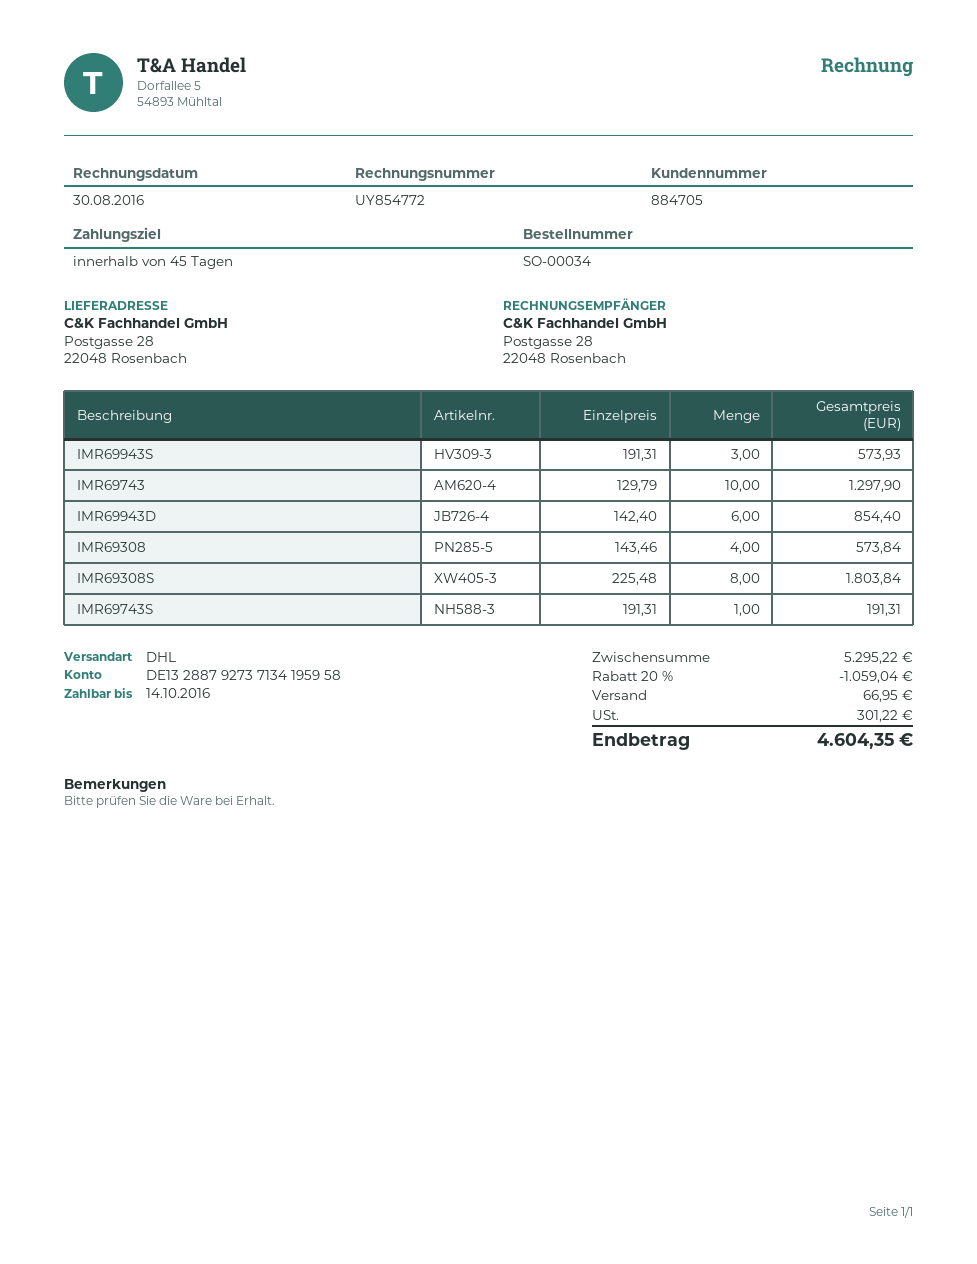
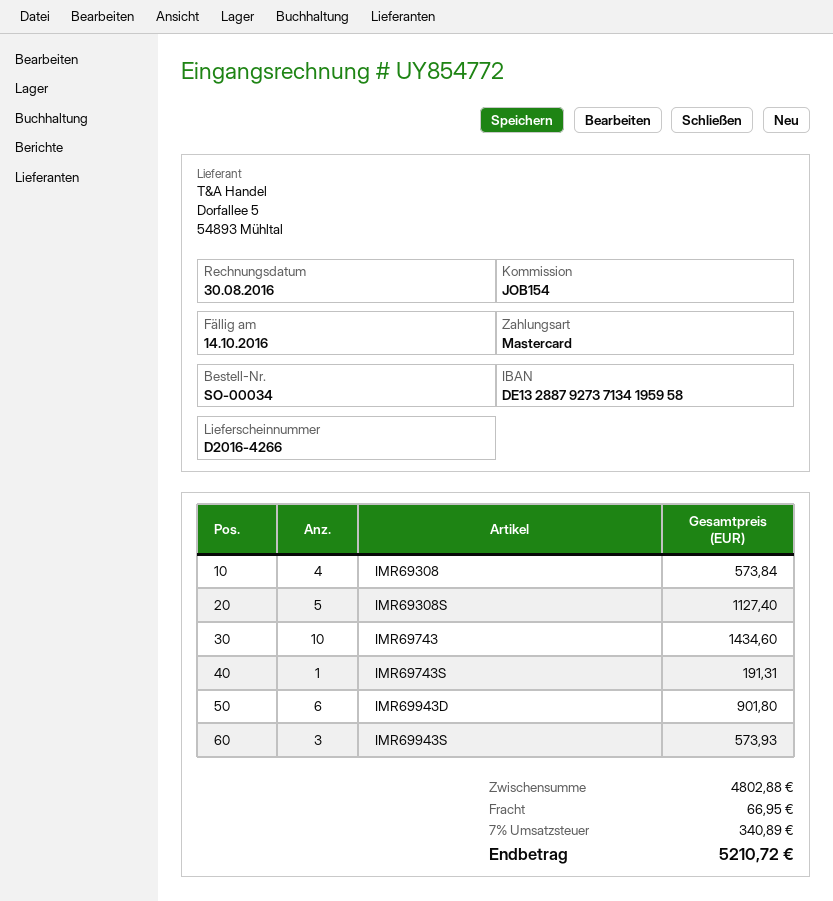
IMR69743: 10 for 1297.90 -> 10 for 1434.60
IMR69943D: 6 for 854.40 -> 6 for 901.80
IMR69308S: 8 for 1803.84 -> 5 for 1127.40
subtotal: 5295.22 -> 4802.88
discount: 20% = 1059.04 -> none
tax: 301.22 -> 340.89
total: 4604.35 -> 5210.72

